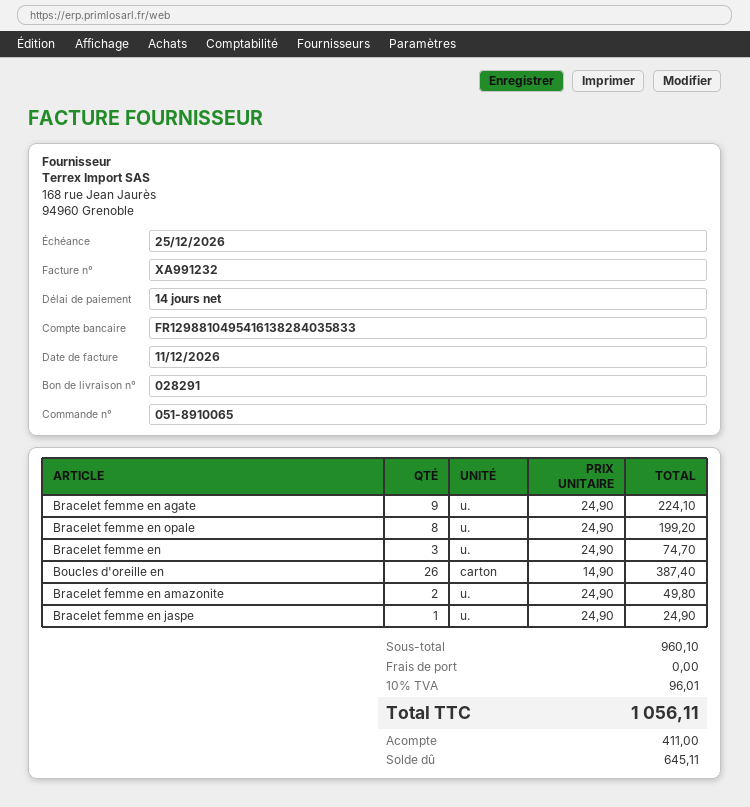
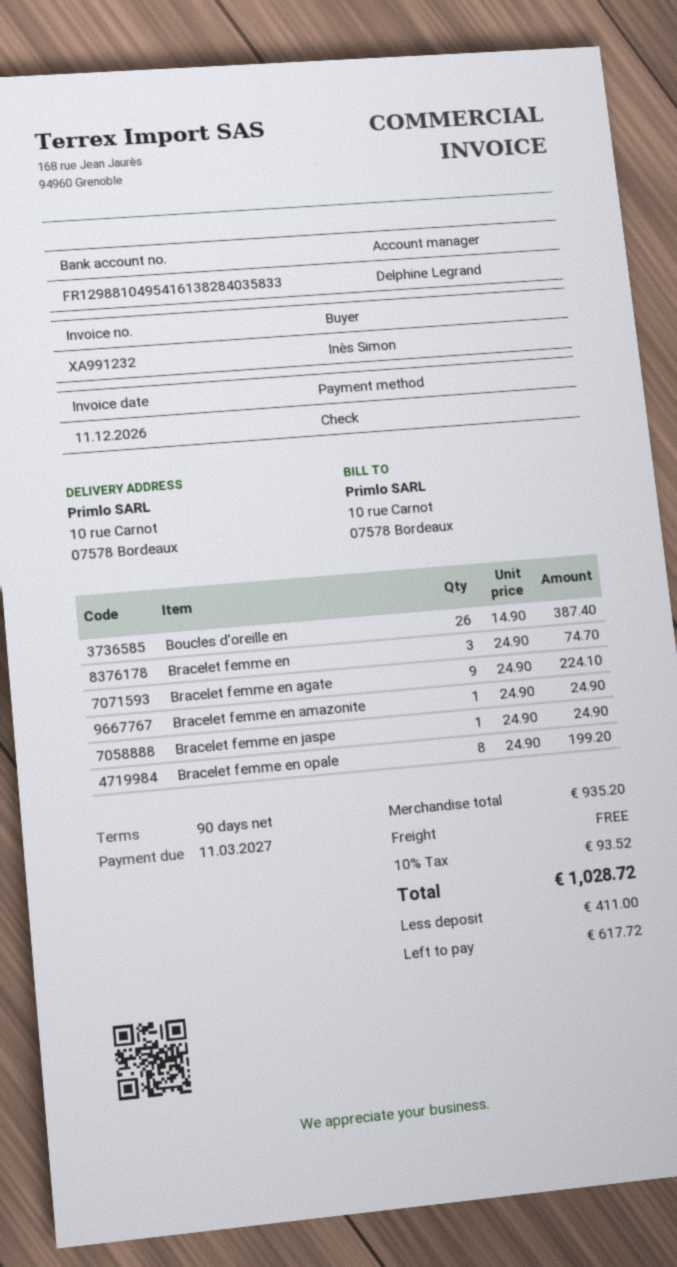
payment terms: 14 days -> 90 days
due date: 2026-12-25 -> 2027-03-11
Bracelet femme en amazonite: 2 x 24.90 = 49.80 -> 1 x 24.90 = 24.90
subtotal: 960.10 -> 935.20
tax: 10% = 96.01 -> 10% = 93.52
total: 1056.11 -> 1028.72
balance: 645.11 -> 617.72

